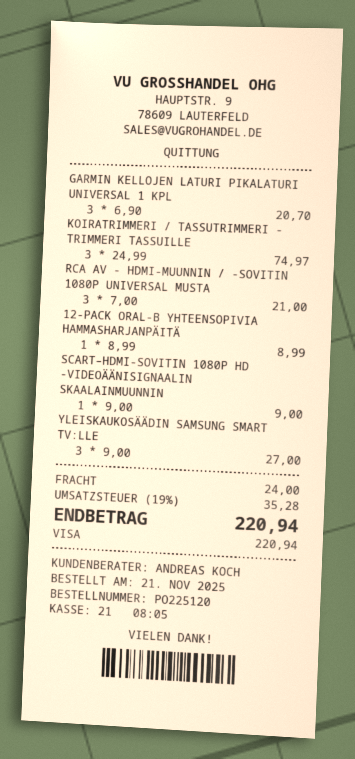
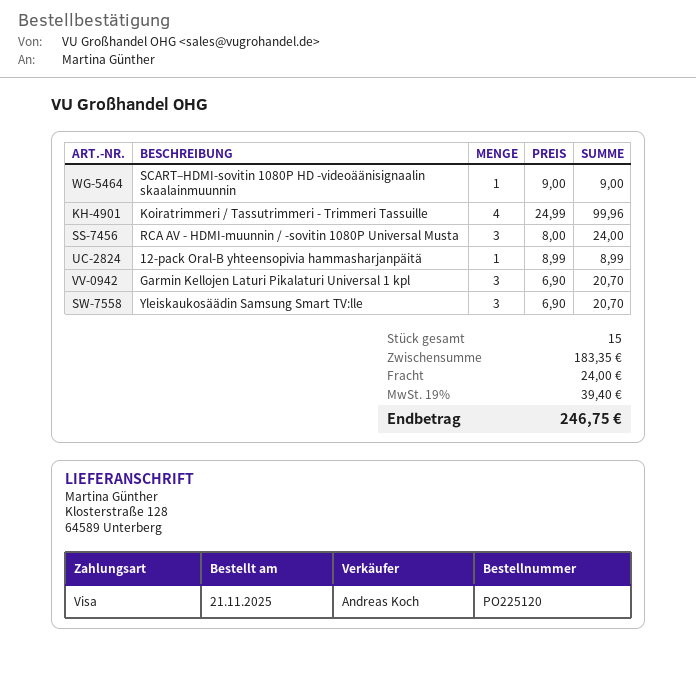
KOIRATRIMMERI / TASSUTRIMMERI - TRIMMERI TASSUILLE: 3 x 24.99 = 74.97 -> 4 x 24.99 = 99.96
RCA AV - HDMI-MUUNNIN / -SOVITIN 1080P UNIVERSAL MUSTA: 3 x 7.00 = 21.00 -> 3 x 8.00 = 24.00
YLEISKAUKOSÄÄDIN SAMSUNG SMART TV:LLE: 3 x 9.00 = 27.00 -> 3 x 6.90 = 20.70
tax: 19% = 35.28 -> 19% = 39.40
total: 220.94 -> 246.75

